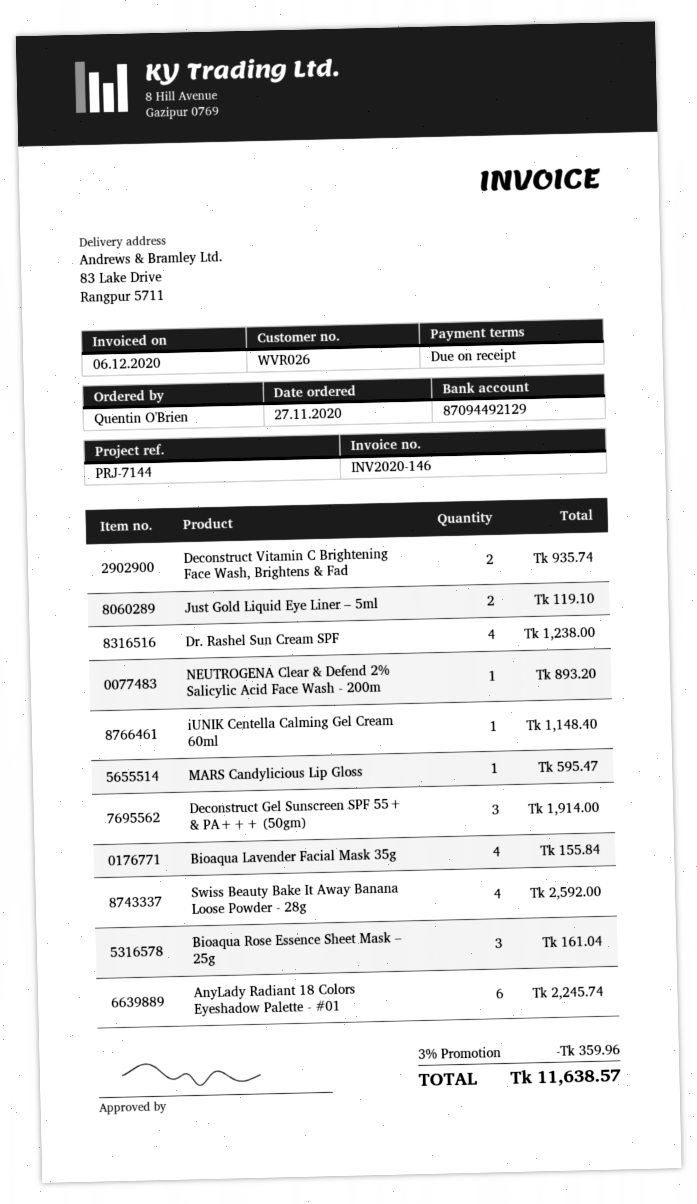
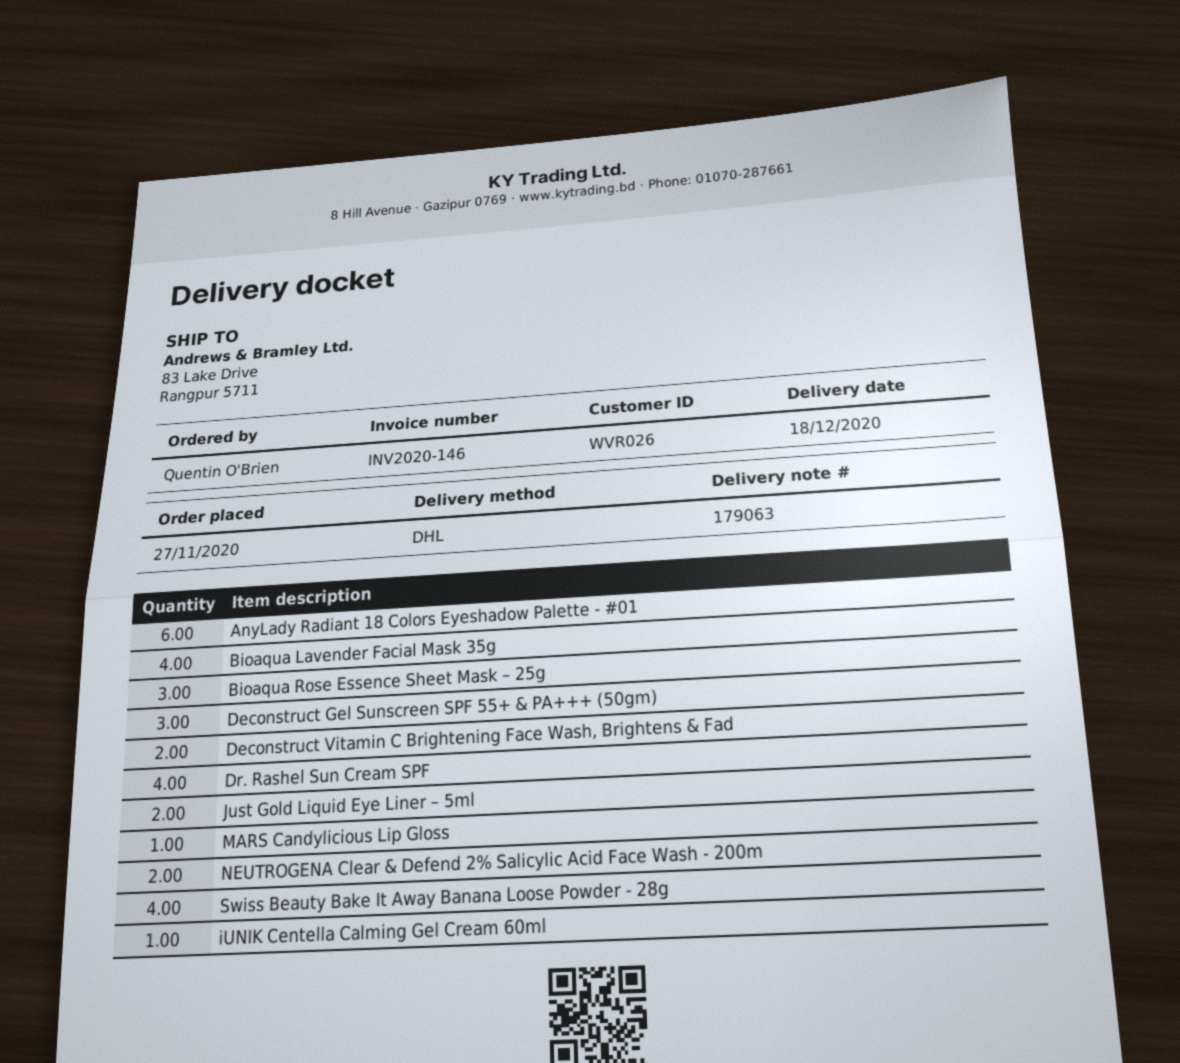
NEUTROGENA Clear & Defend 2% Salicylic Acid Face Wash - 200m: 1 -> 2

